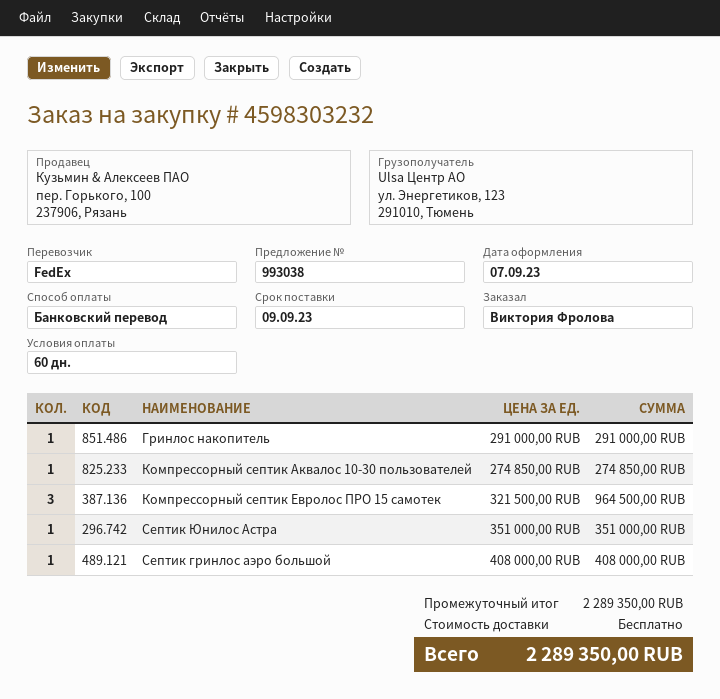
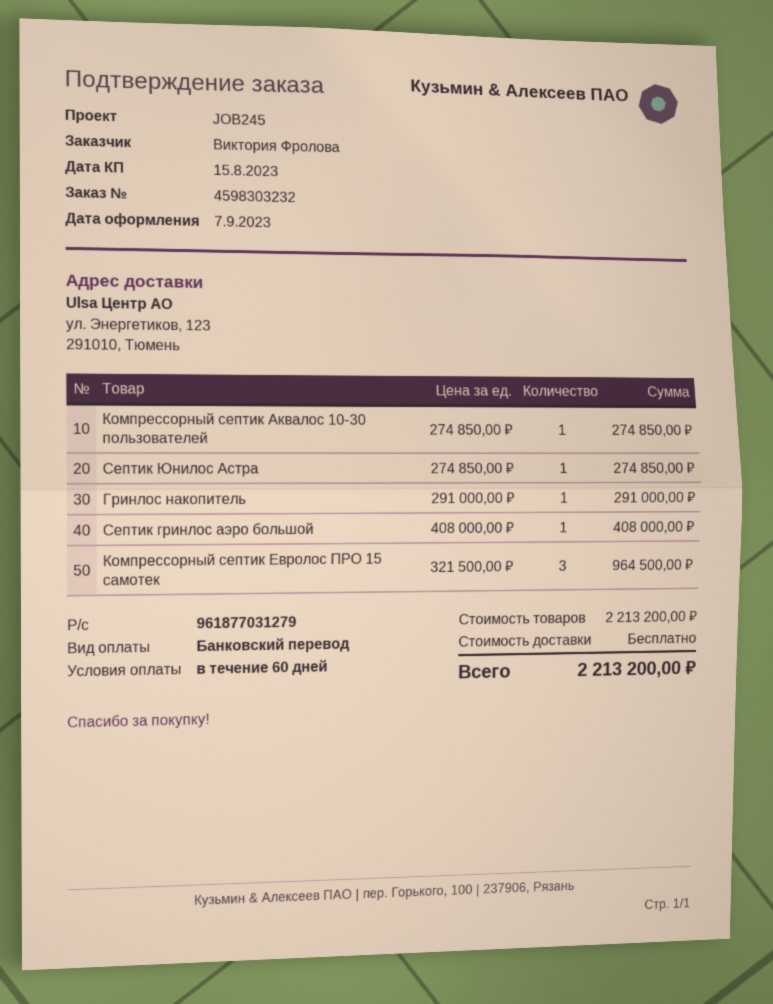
Септик Юнилос Астра: 1 x 351000.00 = 351000.00 -> 1 x 274850.00 = 274850.00
subtotal: 2289350.00 -> 2213200.00
total: 2289350.00 -> 2213200.00

